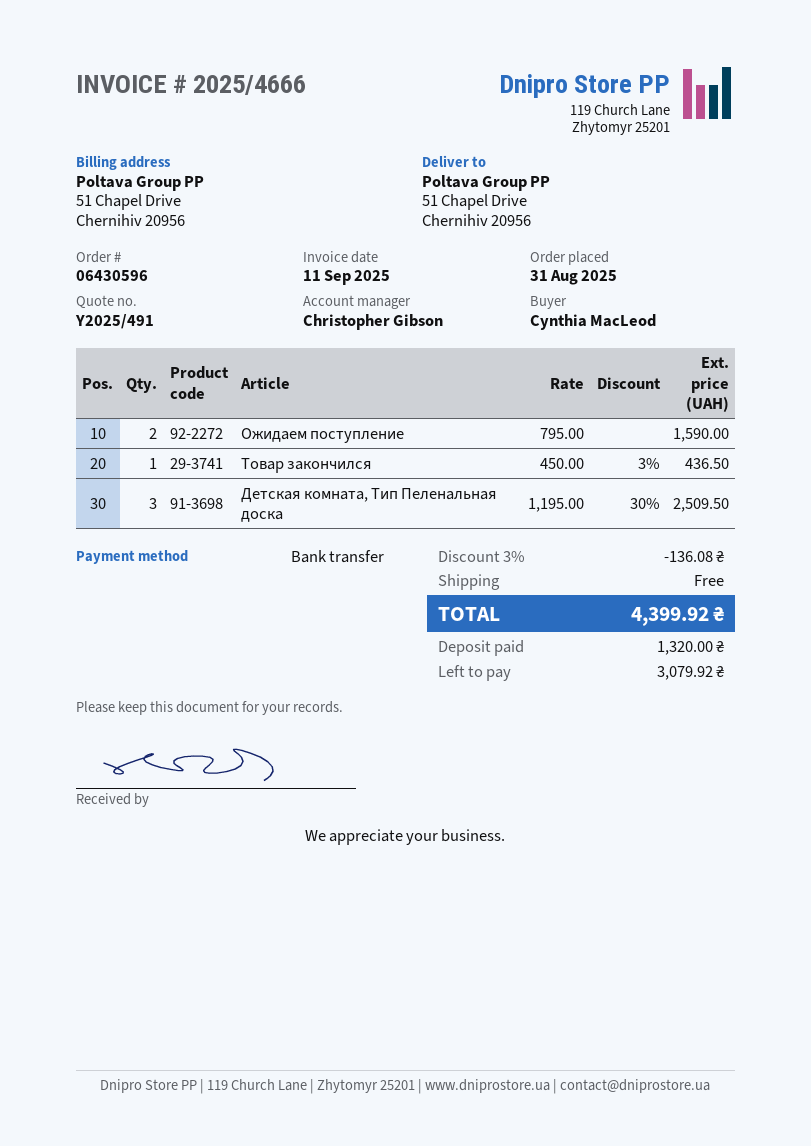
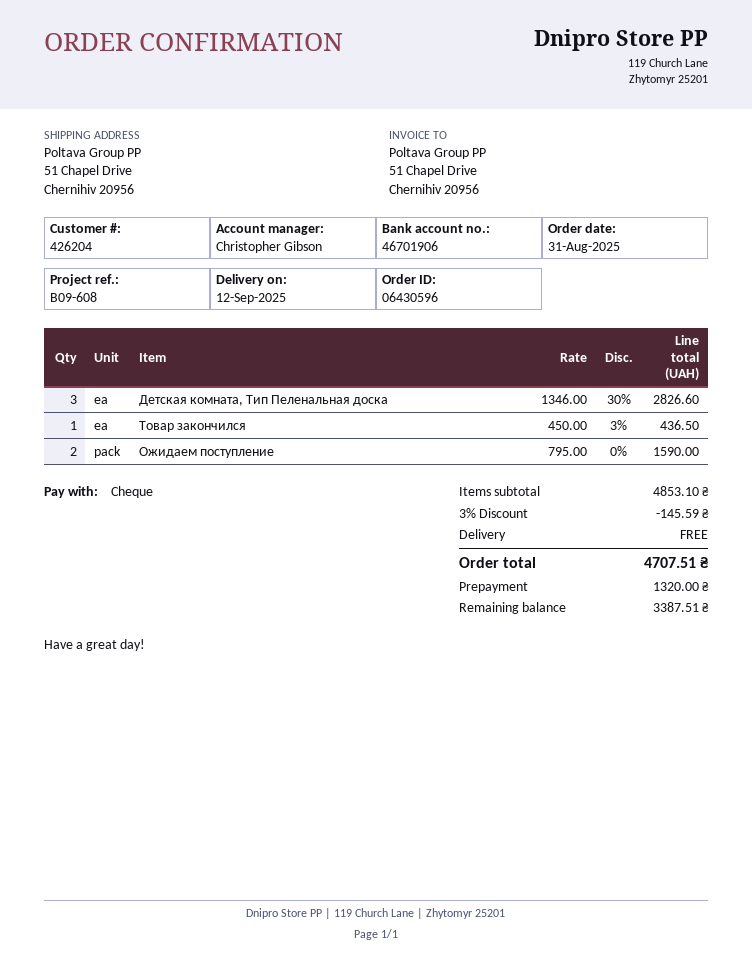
payment method: bank transfer -> cheque
Детская комната, Тип Пеленальная доска: 3 x 1195.00 - 30% = 2509.50 -> 3 x 1346.00 - 30% = 2826.60
discount: 3% = 136.08 -> 3% = 145.59
total: 4399.92 -> 4707.51
balance: 3079.92 -> 3387.51

